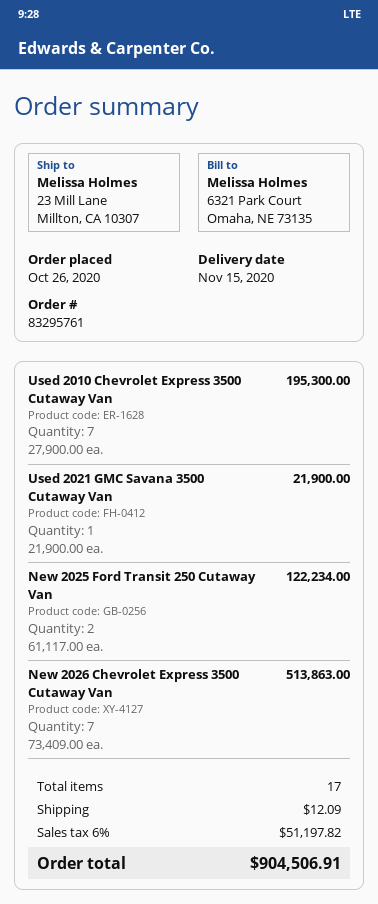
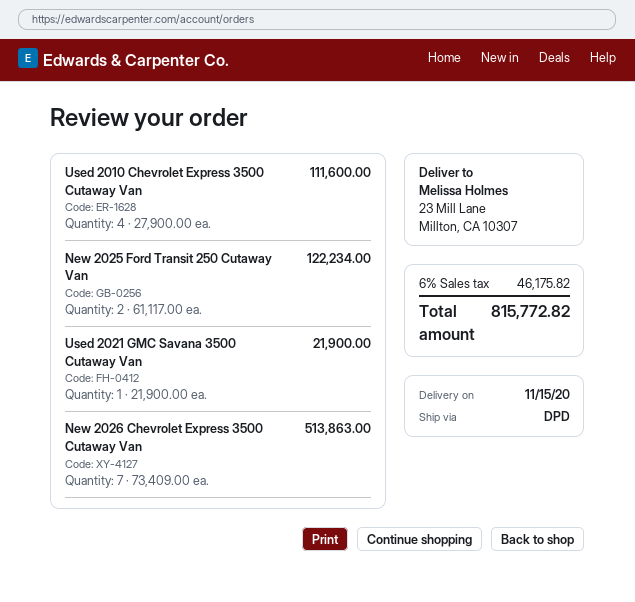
Used 2010 Chevrolet Express 3500 Cutaway Van: 7 x 27900.00 = 195300.00 -> 4 x 27900.00 = 111600.00
shipping: 12.09 -> none
tax: 6% = 51197.82 -> 6% = 46175.82
total: 904506.91 -> 815772.82

